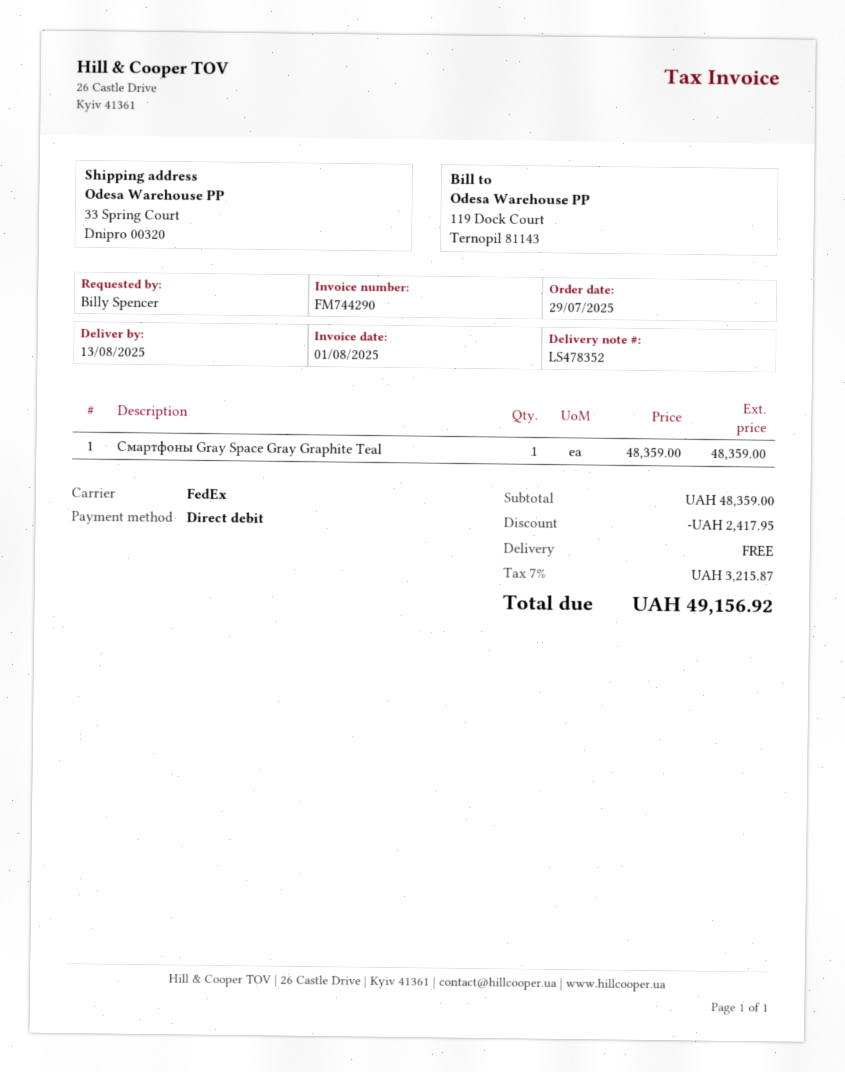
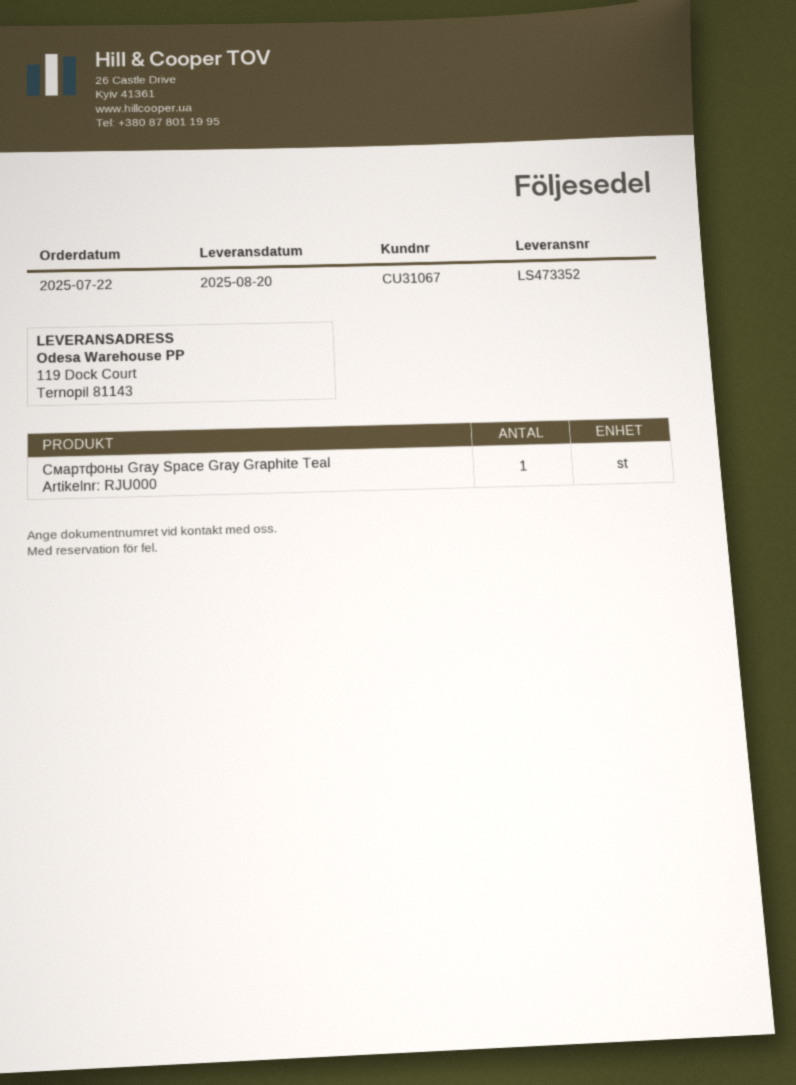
order date: 2025-07-29 -> 2025-07-22
delivery note number: LS478352 -> LS473352
delivery date: 2025-08-13 -> 2025-08-20
ship to: 33 Spring Court, Dnipro 00320 -> 119 Dock Court, Ternopil 81143

